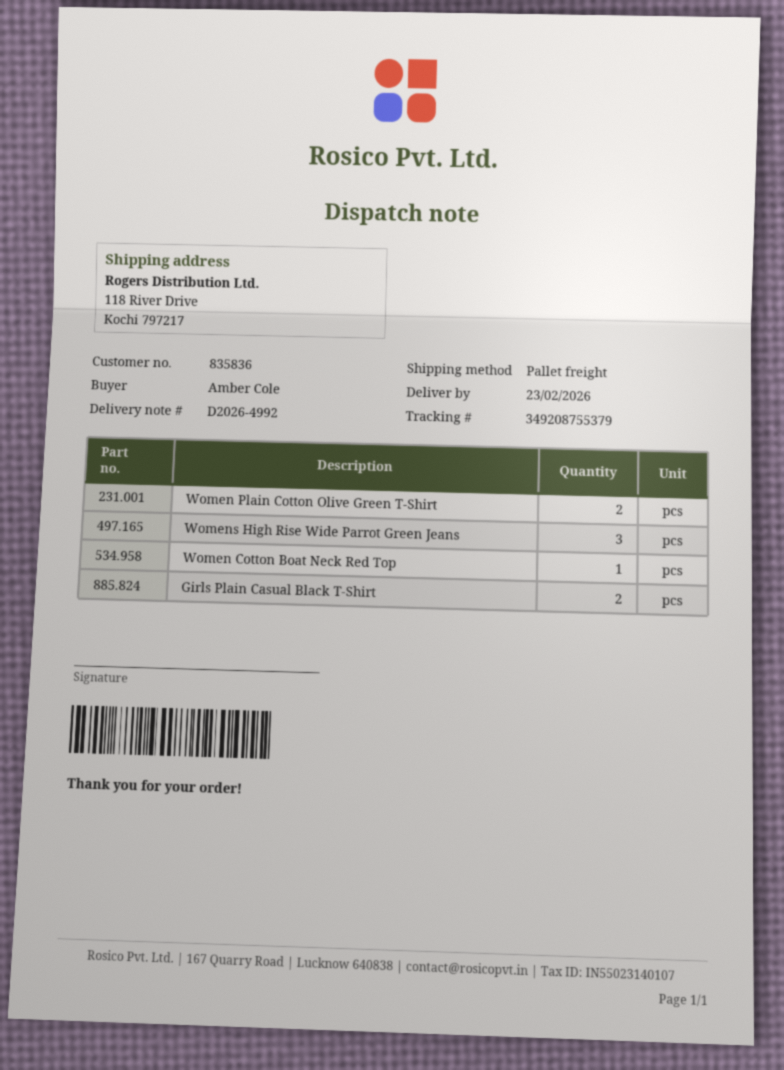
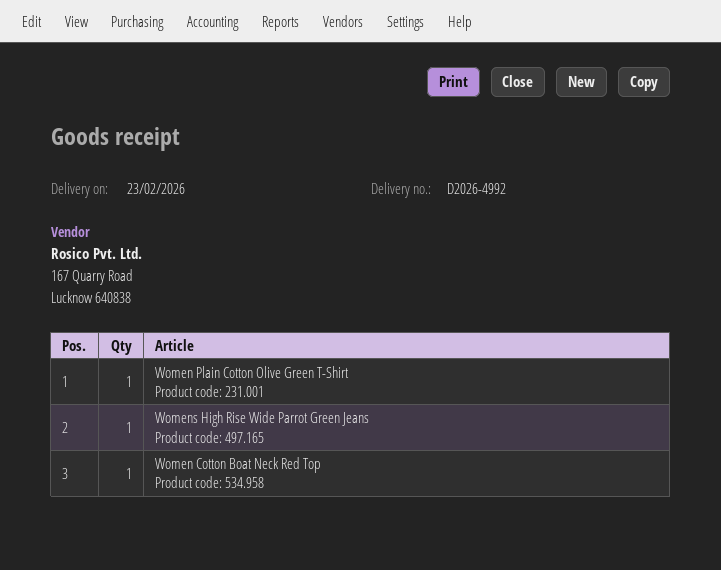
Women Plain Cotton Olive Green T-Shirt: 2 -> 1
Womens High Rise Wide Parrot Green Jeans: 3 -> 1
Girls Plain Casual Black T-Shirt: 2 -> none

